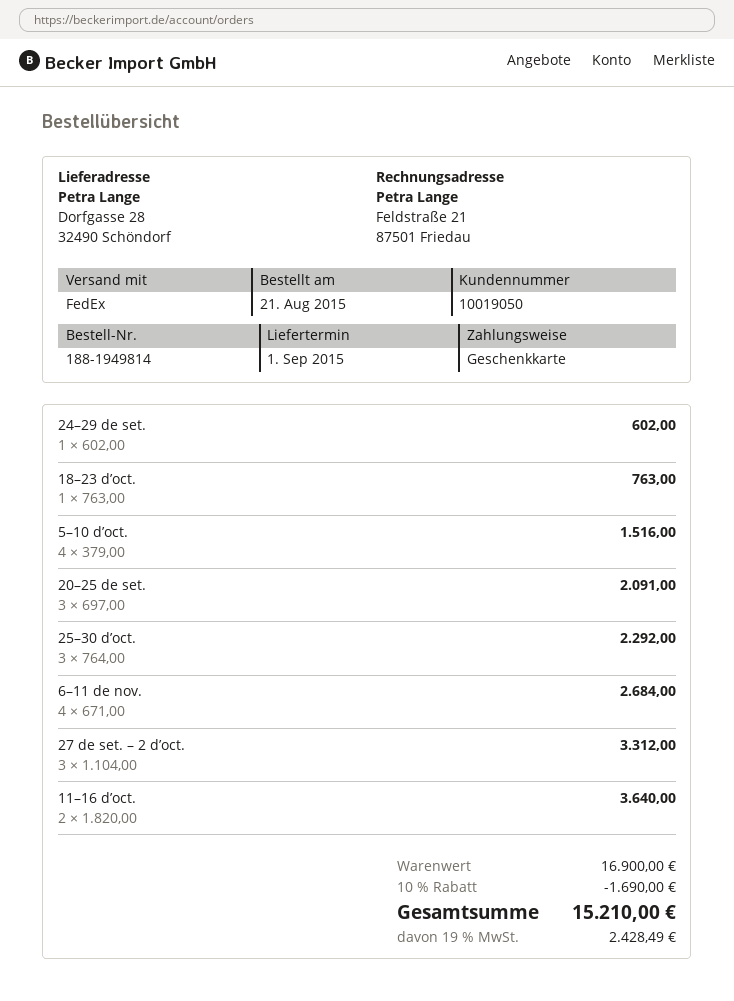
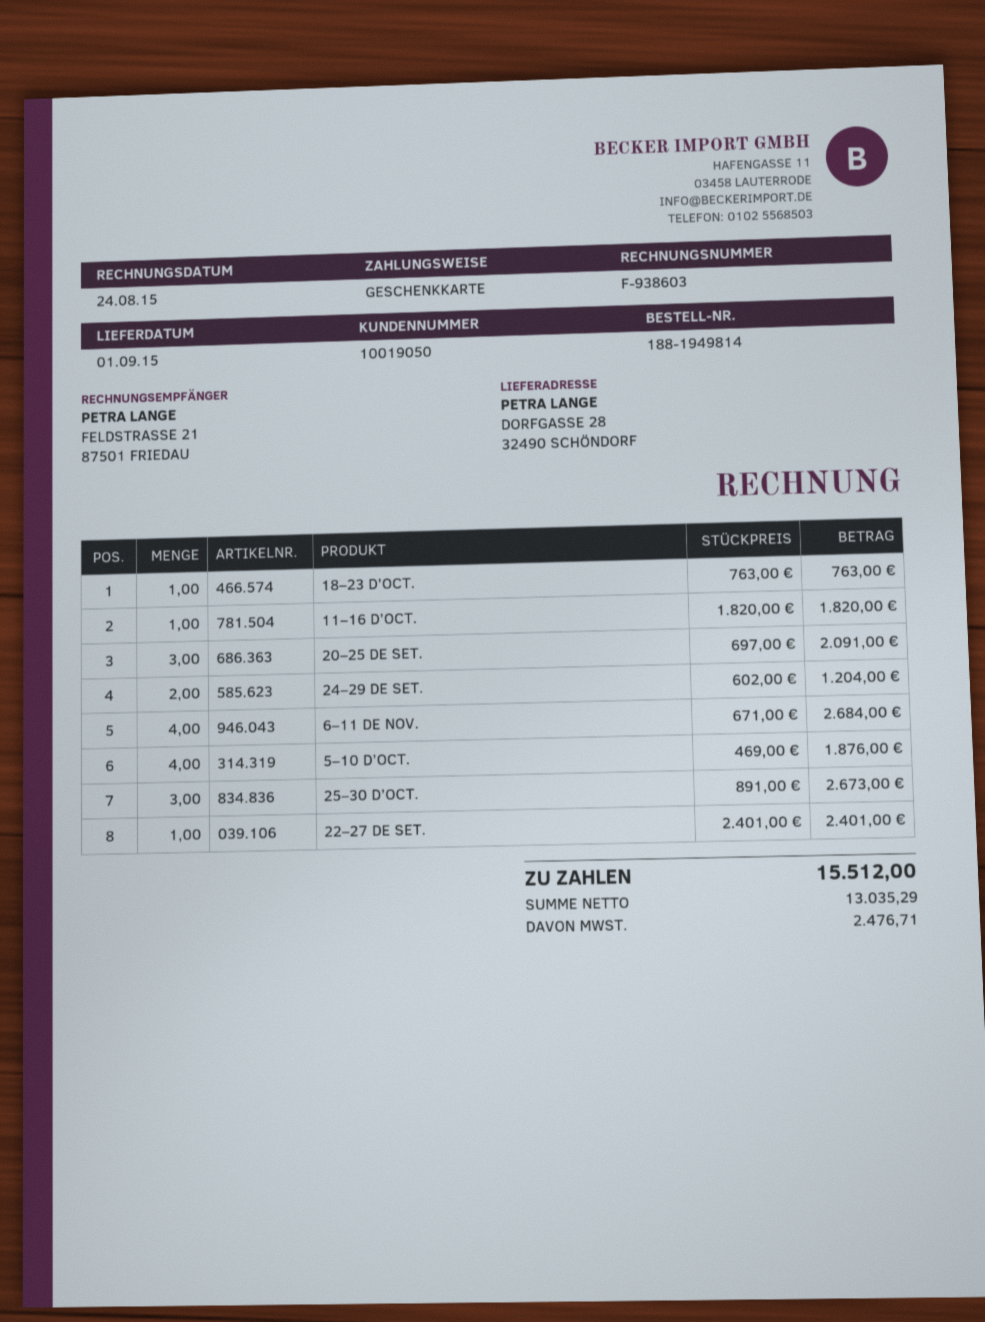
24–29 de set.: 1 x 602.00 = 602.00 -> 2 x 602.00 = 1204.00
5–10 d’oct.: 4 x 379.00 = 1516.00 -> 4 x 469.00 = 1876.00
25–30 d’oct.: 3 x 764.00 = 2292.00 -> 3 x 891.00 = 2673.00
27 de set. – 2 d’oct.: 3 x 1104.00 = 3312.00 -> none
11–16 d’oct.: 2 x 1820.00 = 3640.00 -> 1 x 1820.00 = 1820.00
22–27 DE SET.: none -> 1 x 2401.00 = 2401.00
discount: 10% = 1690.00 -> none
tax: 2428.49 -> 2476.71
total: 15210.00 -> 15512.00

